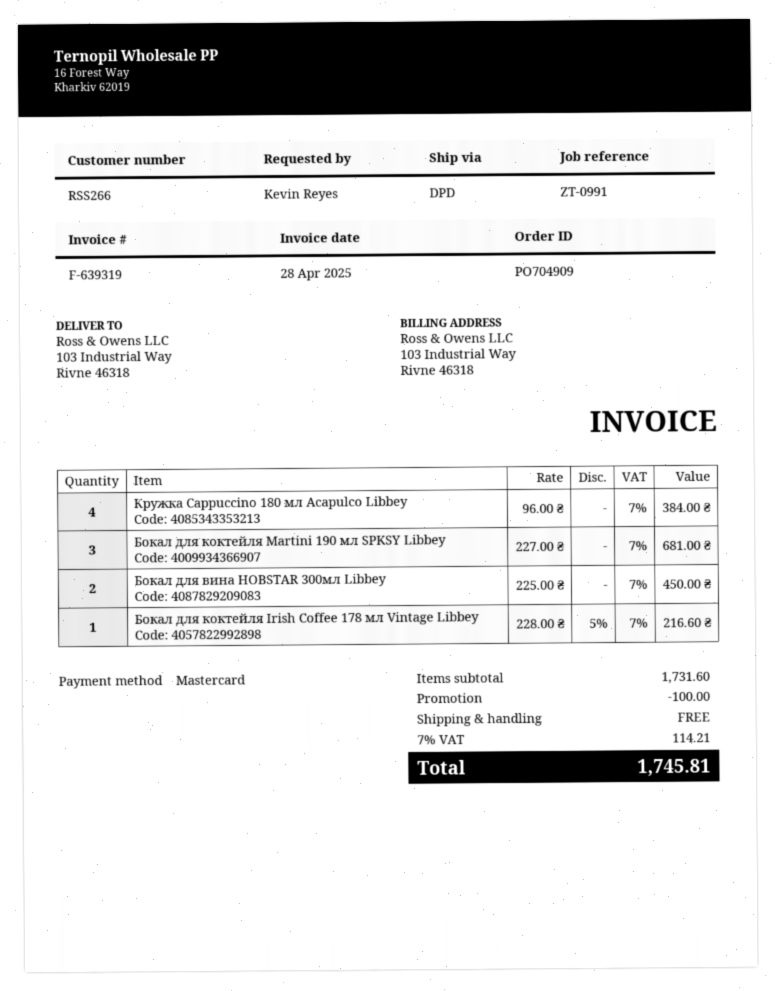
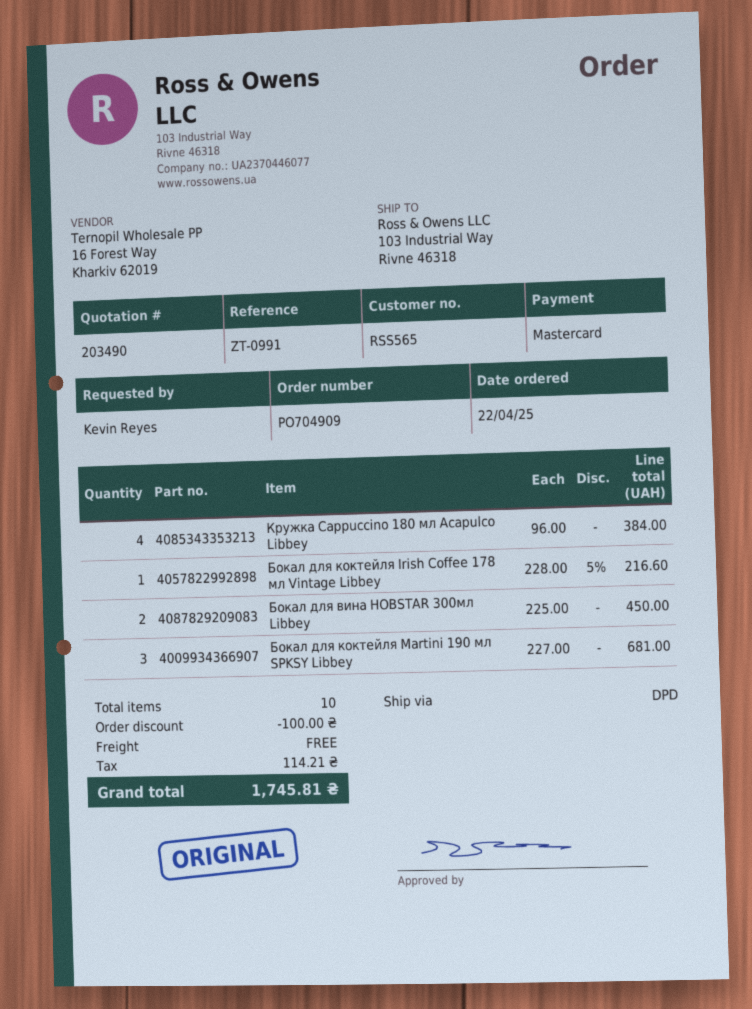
customer number: RSS266 -> RSS565

